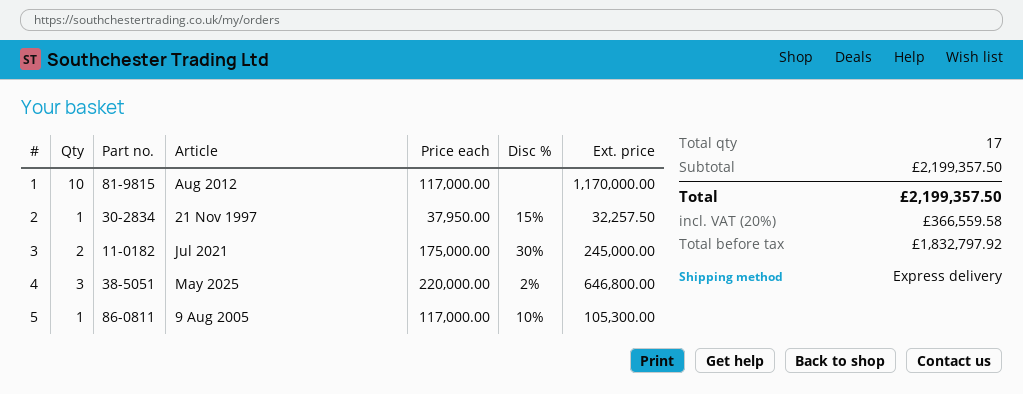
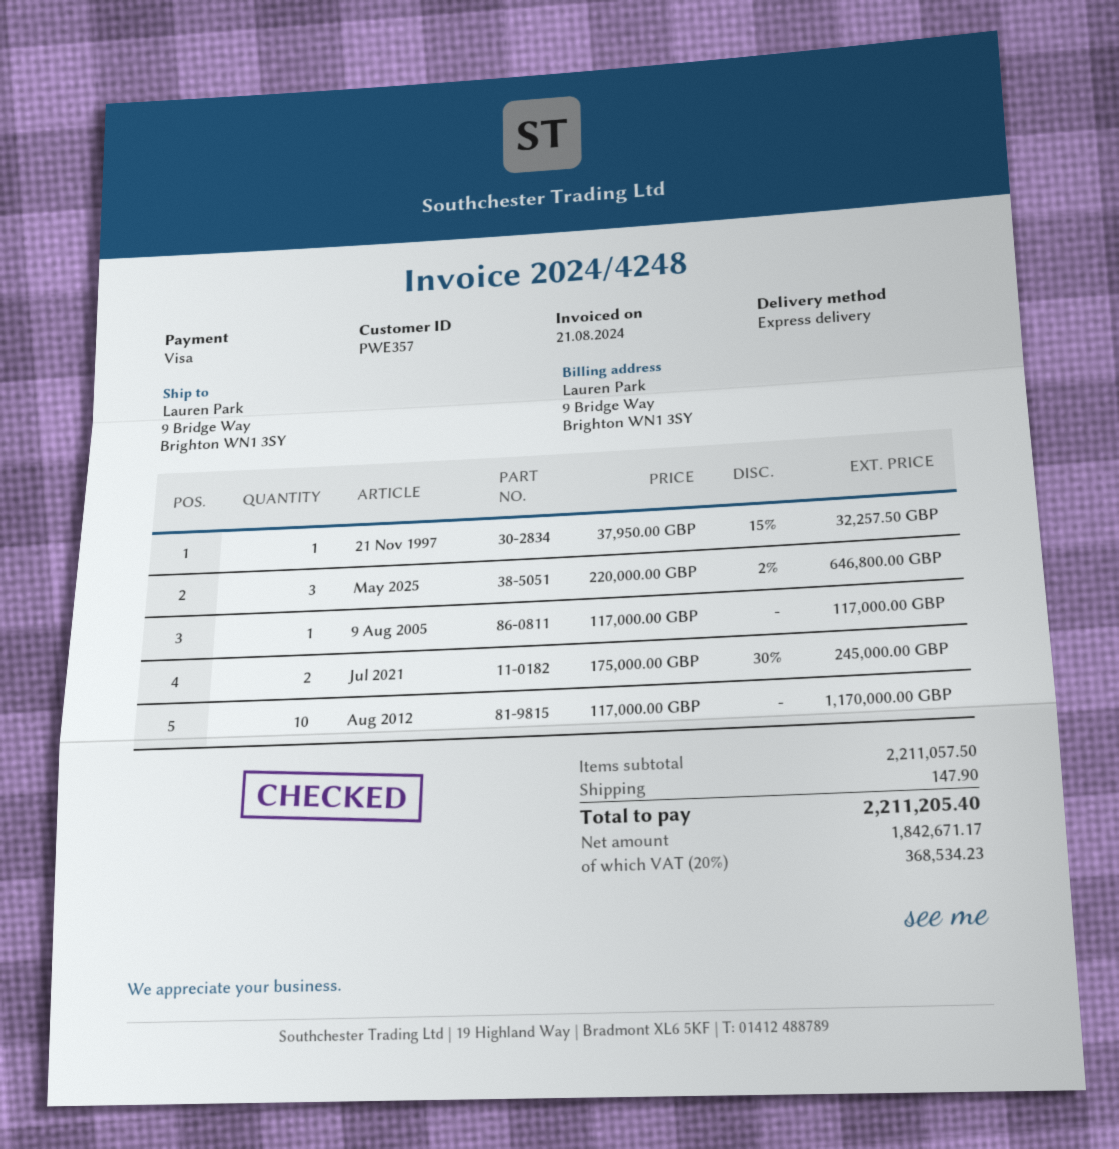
9 Aug 2005: 1 x 117000.00 - 10% = 105300.00 -> 1 x 117000.00 = 117000.00
subtotal: 2199357.50 -> 2211057.50
shipping: none -> 147.90
net: 1832797.92 -> 1842671.17
tax: 20% = 366559.58 -> 20% = 368534.23
total: 2199357.50 -> 2211205.40

